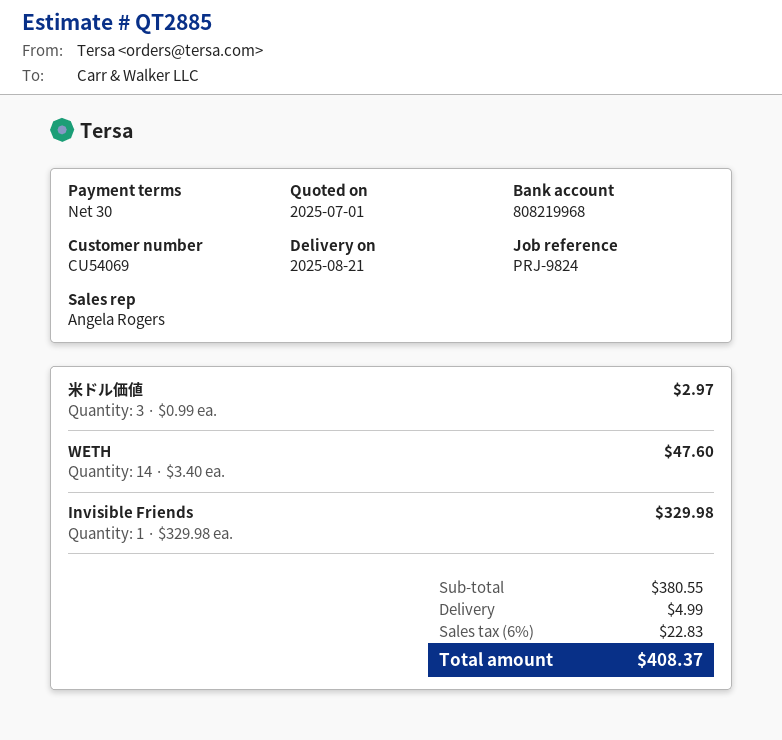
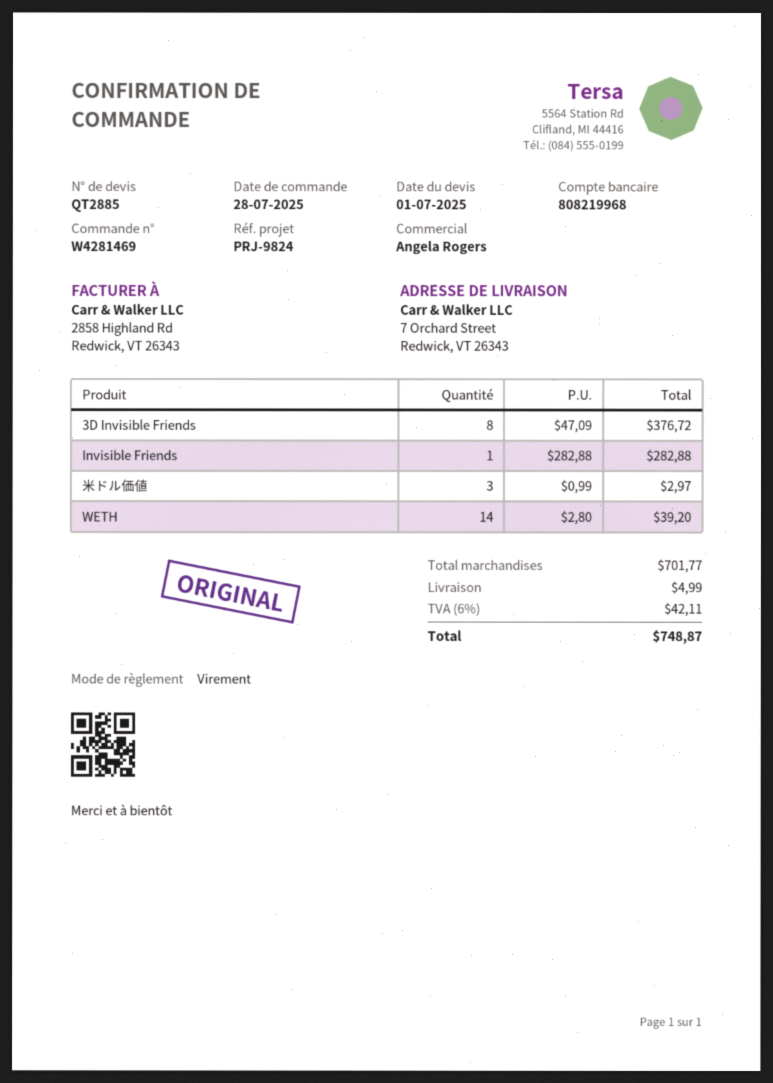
WETH: 14 x 3.40 = 47.60 -> 14 x 2.80 = 39.20
Invisible Friends: 1 x 329.98 = 329.98 -> 1 x 282.88 = 282.88
3D Invisible Friends: none -> 8 x 47.09 = 376.72
subtotal: 380.55 -> 701.77
tax: 6% = 22.83 -> 6% = 42.11
total: 408.37 -> 748.87

